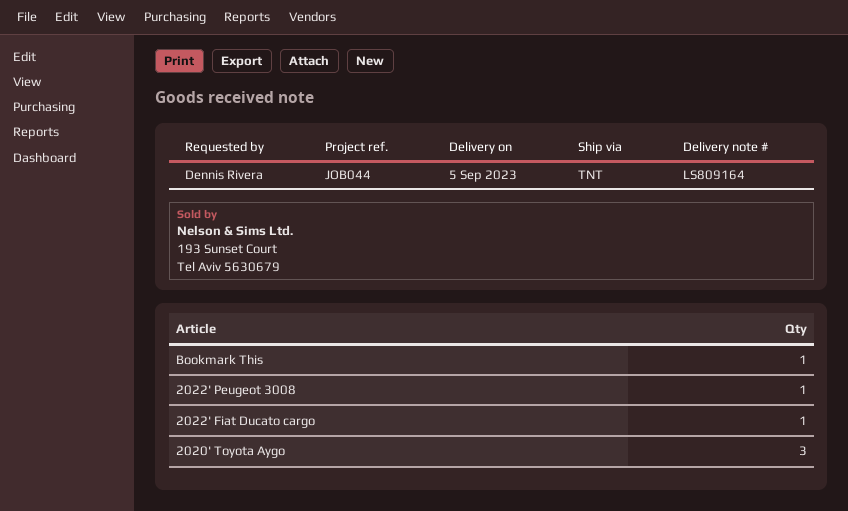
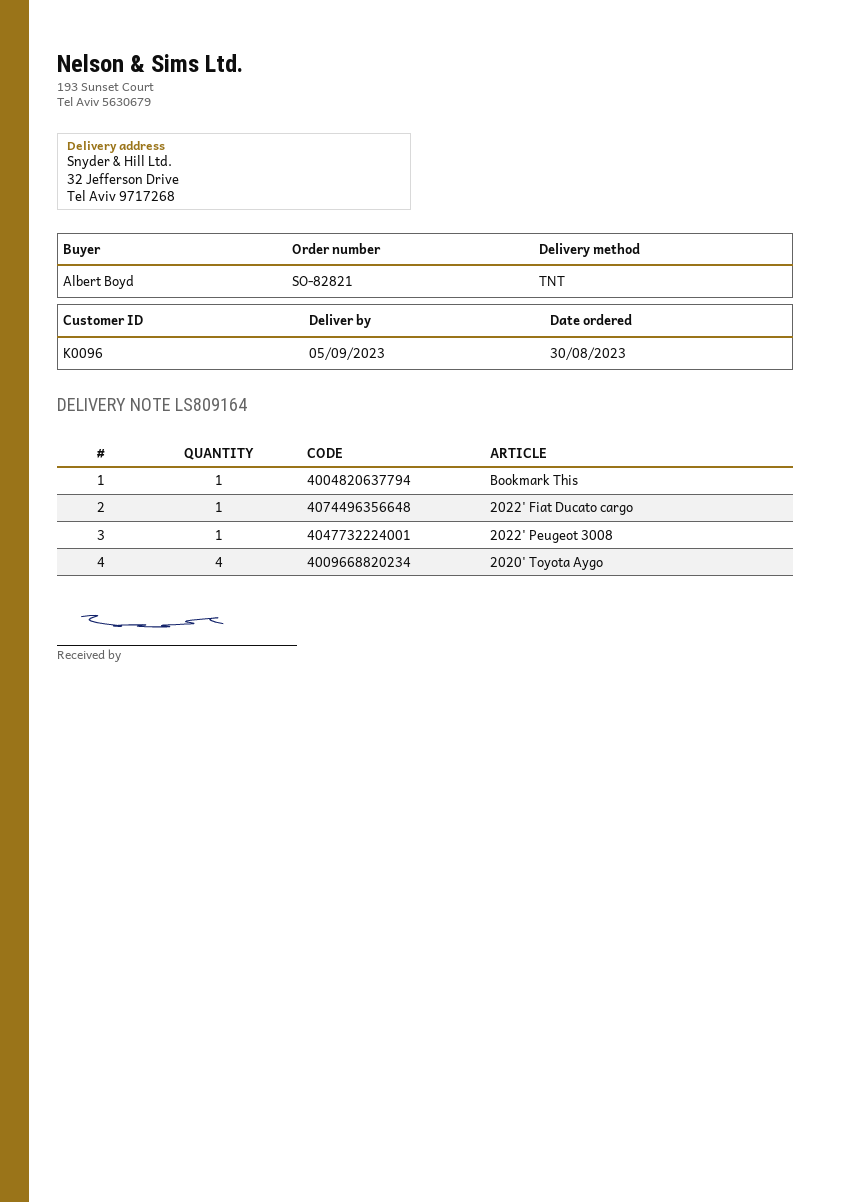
ordered by: Dennis Rivera -> Albert Boyd
2020' Toyota Aygo: 3 -> 4

